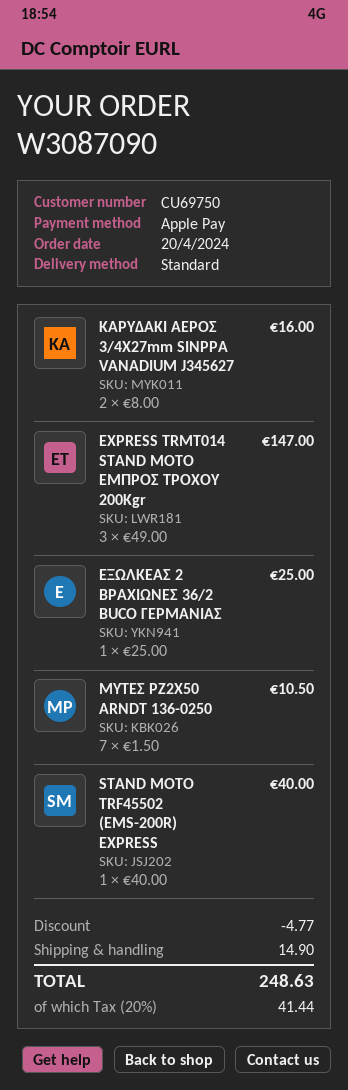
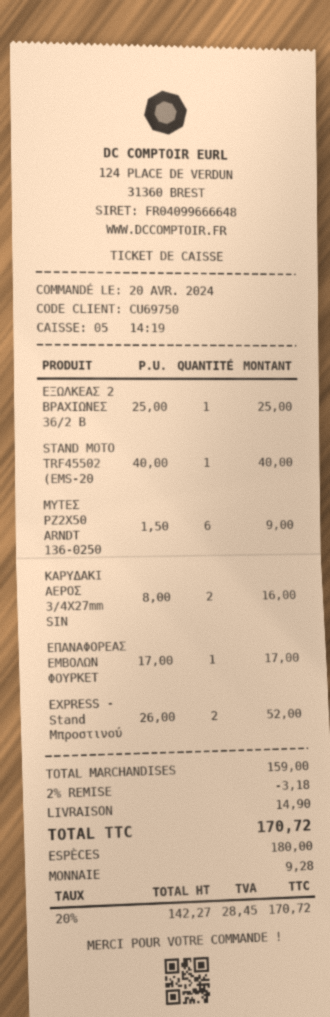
payment method: Apple Pay -> cash
EXPRESS TRMT014 STAND MOTO ΕΜΠΡΟΣ ΤΡΟΧΟΥ 200Kgr: 3 x 49.00 = 147.00 -> none
ΜΥΤΕΣ PZ2X50 ARNDT 136-0250: 7 x 1.50 = 10.50 -> 6 x 1.50 = 9.00
ΕΠΑΝΑΦΟΡΕΑΣ ΕΜΒΟΛΩΝ ΦΟΥΡΚΕΤ: none -> 1 x 17.00 = 17.00
EXPRESS - Stand Μπροστινού: none -> 2 x 26.00 = 52.00
discount: 4.77 -> 3.18
tax: 20% = 41.44 -> 20% = 28.45
total: 248.63 -> 170.72

